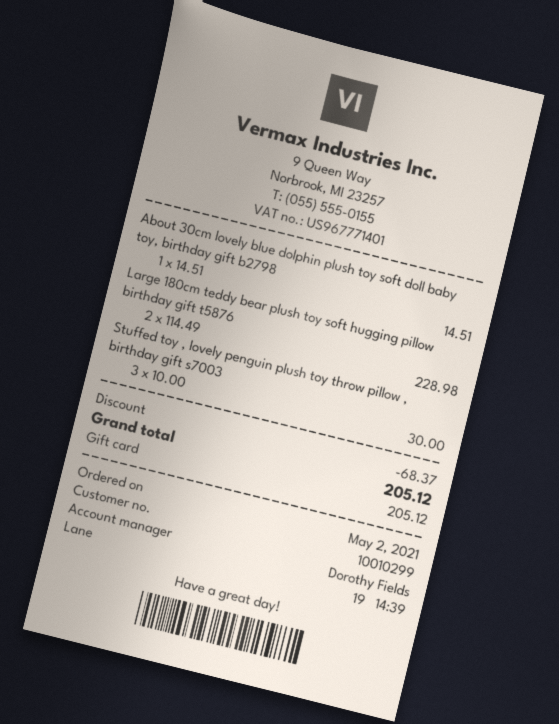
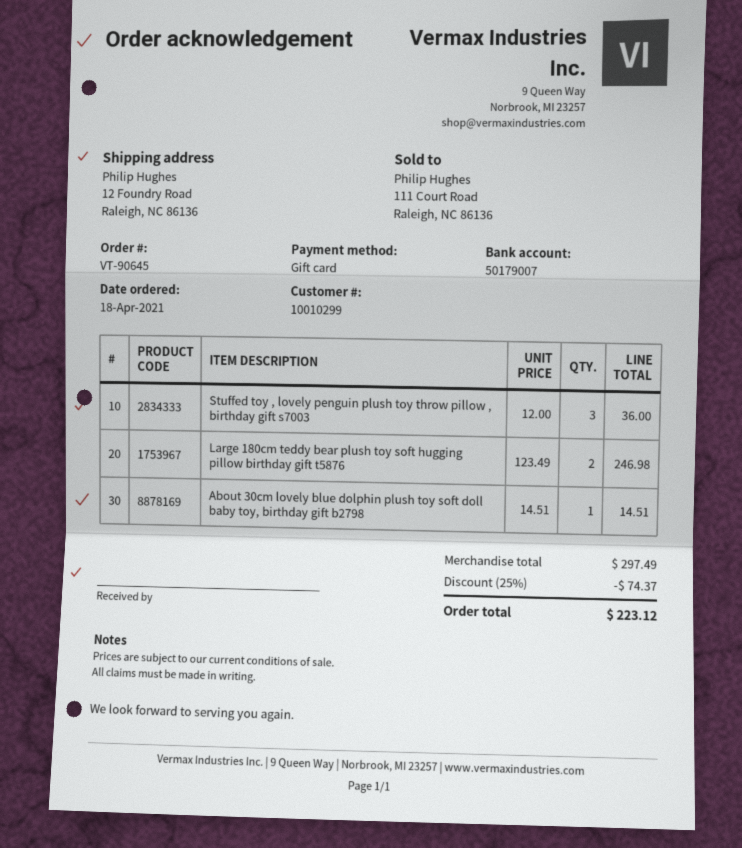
order date: 2021-05-02 -> 2021-04-18
Large 180cm teddy bear plush toy soft hugging pillow birthday gift t5876: 2 x 114.49 = 228.98 -> 2 x 123.49 = 246.98
Stuffed toy , lovely penguin plush toy throw pillow , birthday gift s7003: 3 x 10.00 = 30.00 -> 3 x 12.00 = 36.00
discount: 68.37 -> 74.37
total: 205.12 -> 223.12

